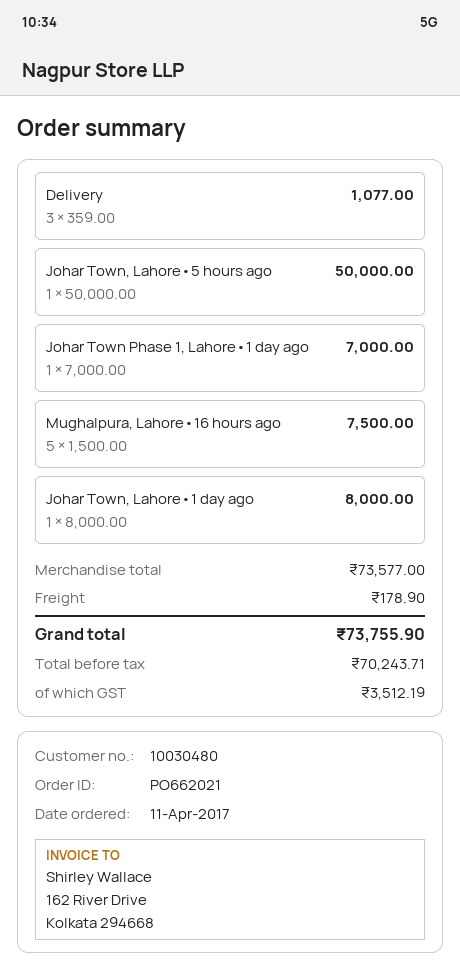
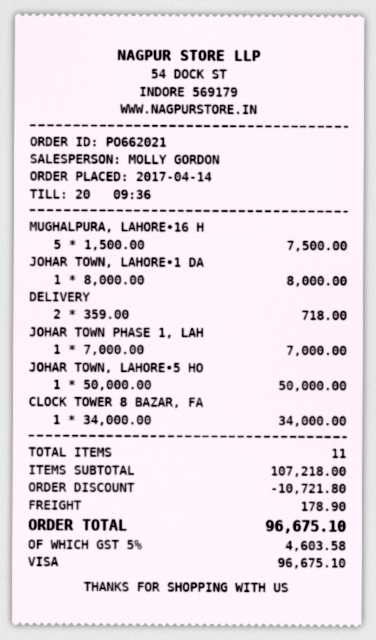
order date: 2017-04-11 -> 2017-04-14
Delivery: 3 x 359.00 = 1077.00 -> 2 x 359.00 = 718.00
CLOCK TOWER 8 BAZAR, FA: none -> 1 x 34000.00 = 34000.00
subtotal: 73577.00 -> 107218.00
discount: none -> 10721.80
tax: 3512.19 -> 4603.58
total: 73755.90 -> 96675.10

